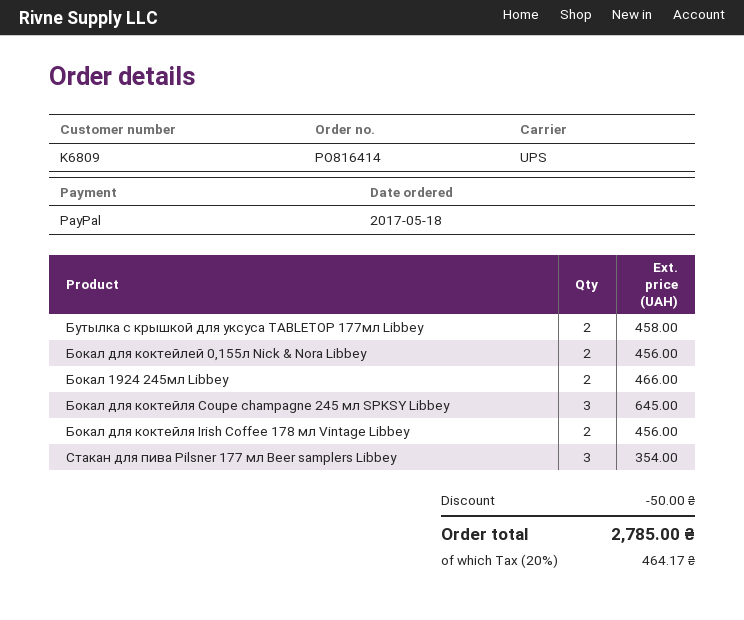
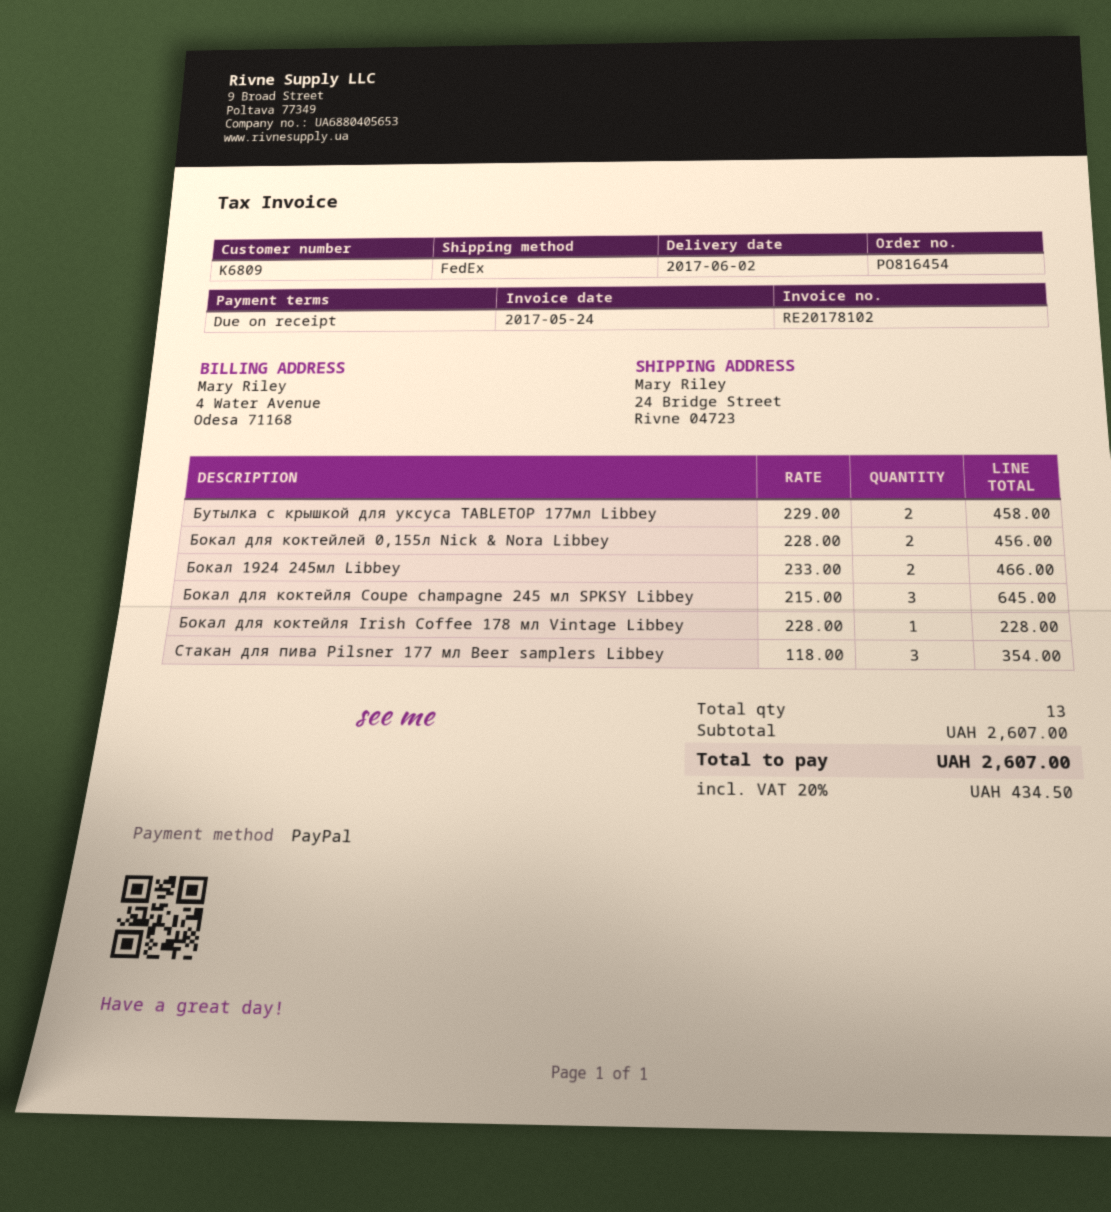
order number: PO816414 -> PO816454
shipping method: UPS -> FedEx
Бокал для коктейля Irish Coffee 178 мл Vintage Libbey: 2 for 456.00 -> 1 for 228.00
discount: 50.00 -> none
tax: 20% = 464.17 -> 20% = 434.50
total: 2785.00 -> 2607.00

